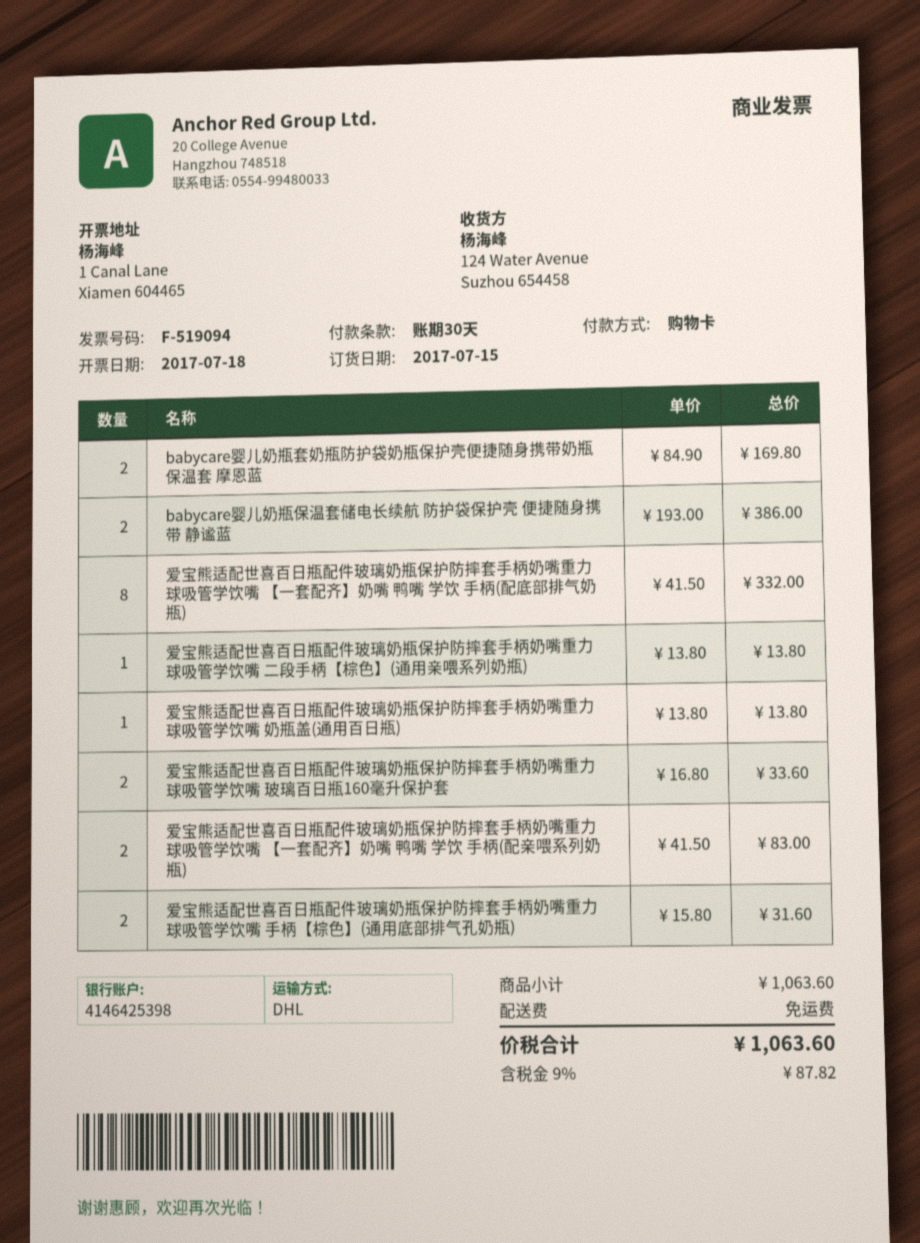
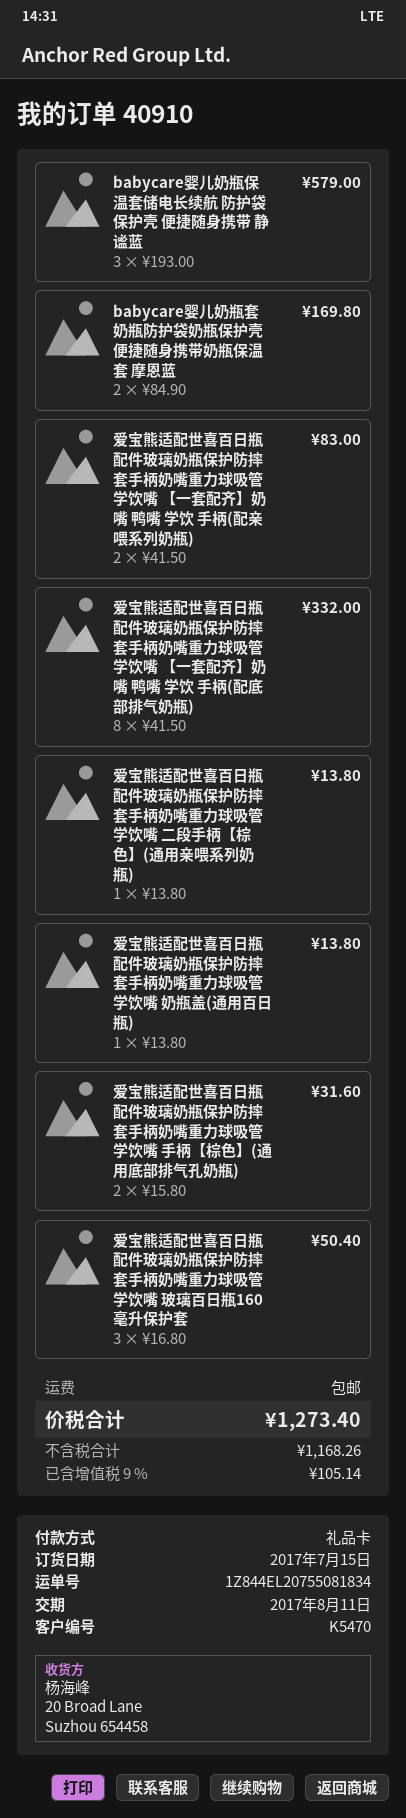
ship to: 124 Water Avenue, Suzhou 654458 -> 20 Broad Lane, Suzhou 654458
babycare婴儿奶瓶保温套储电长续航 防护袋保护壳 便捷随身携带 静谧蓝: 2 x 193.00 = 386.00 -> 3 x 193.00 = 579.00
爱宝熊适配世喜百日瓶配件玻璃奶瓶保护防摔套手柄奶嘴重力球吸管学饮嘴 玻璃百日瓶160毫升保护套: 2 x 16.80 = 33.60 -> 3 x 16.80 = 50.40
tax: 9% = 87.82 -> 9% = 105.14
total: 1063.60 -> 1273.40

